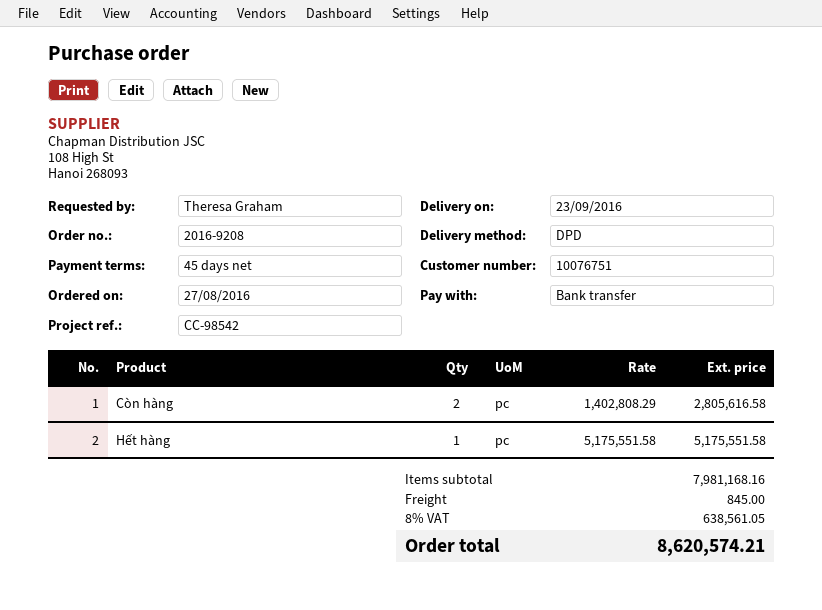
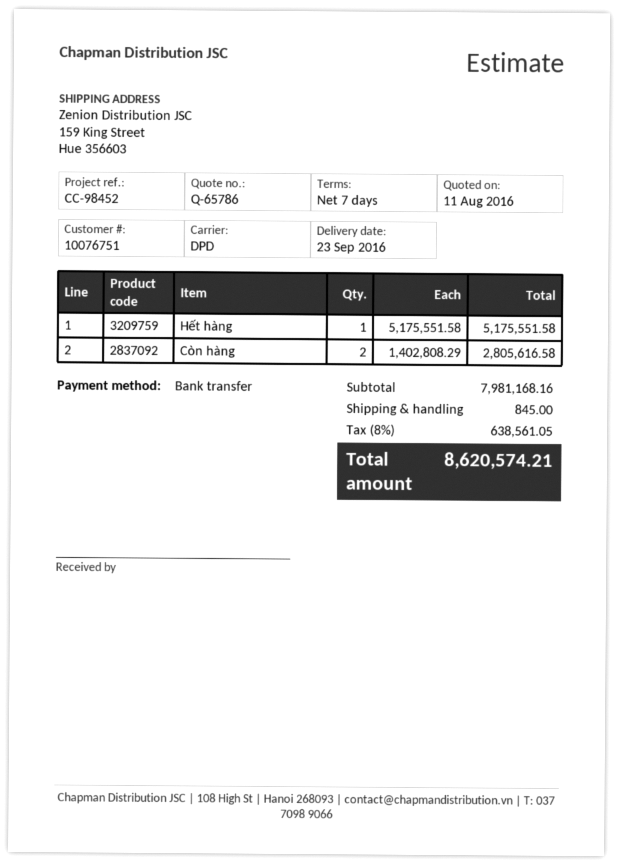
payment terms: 45 days -> 7 days
reference: CC-98542 -> CC-98452

